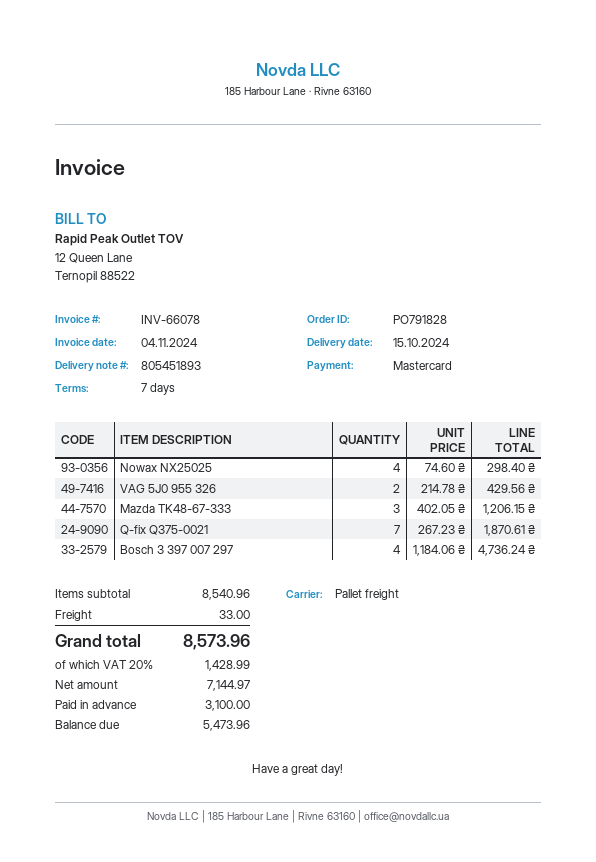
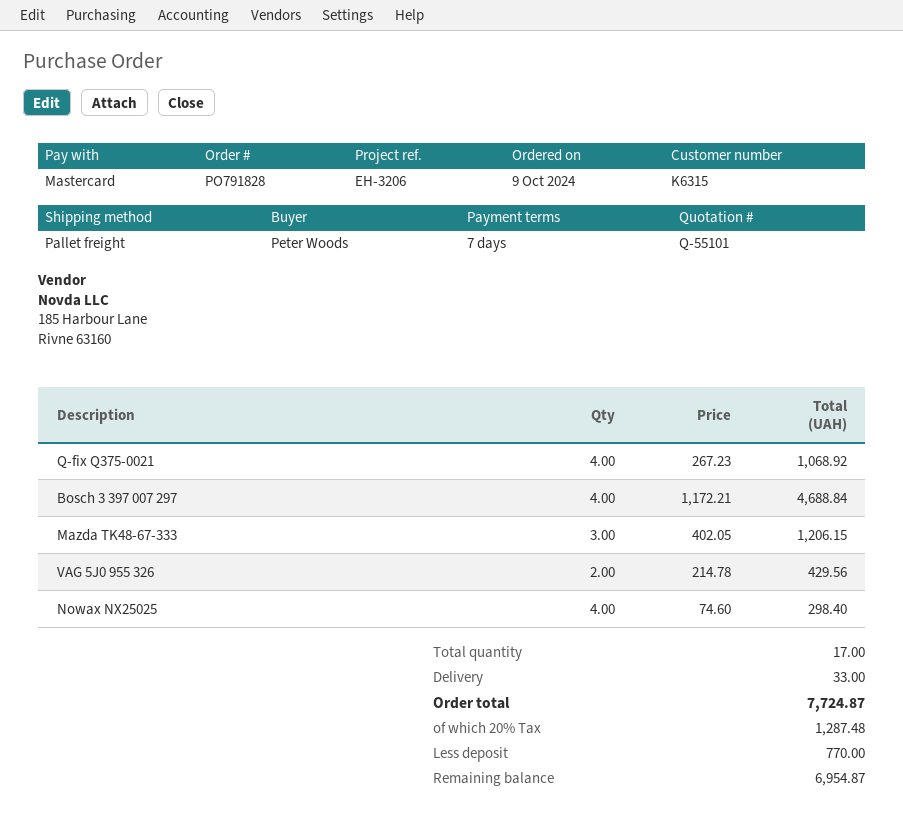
Q-fix Q375-0021: 7 x 267.23 = 1870.61 -> 4 x 267.23 = 1068.92
Bosch 3 397 007 297: 4 x 1184.06 = 4736.24 -> 4 x 1172.21 = 4688.84
tax: 20% = 1428.99 -> 20% = 1287.48
total: 8573.96 -> 7724.87
deposit: 3100.00 -> 770.00
balance: 5473.96 -> 6954.87

